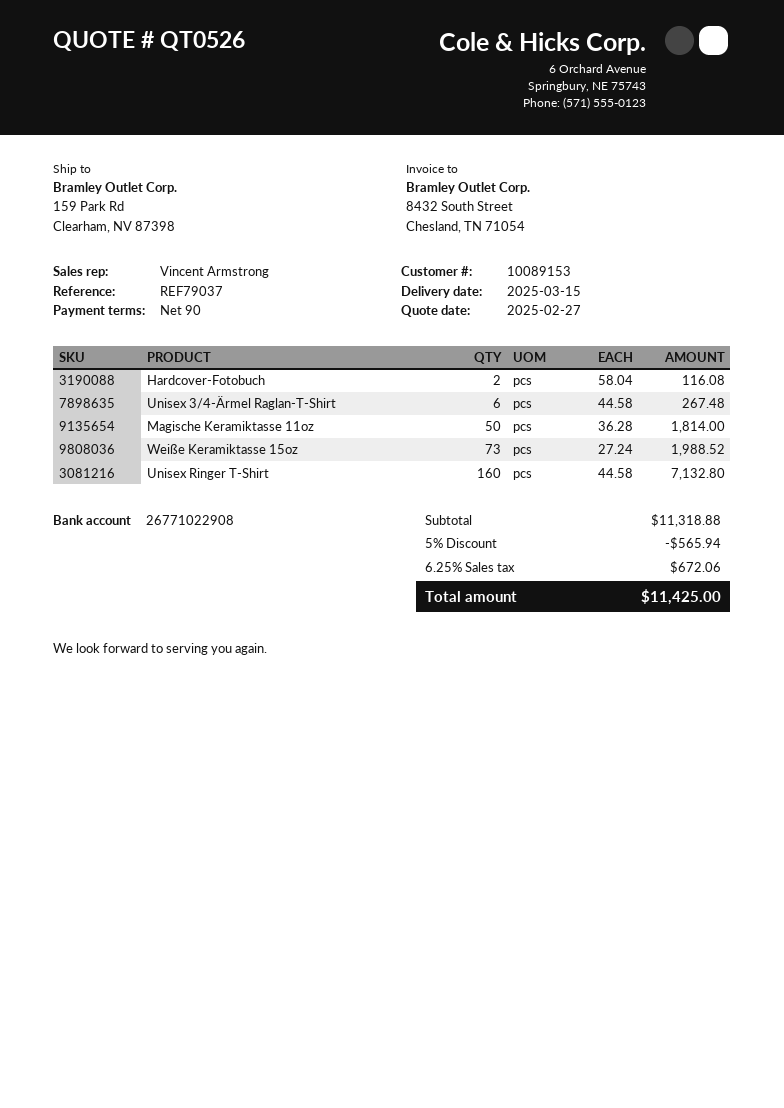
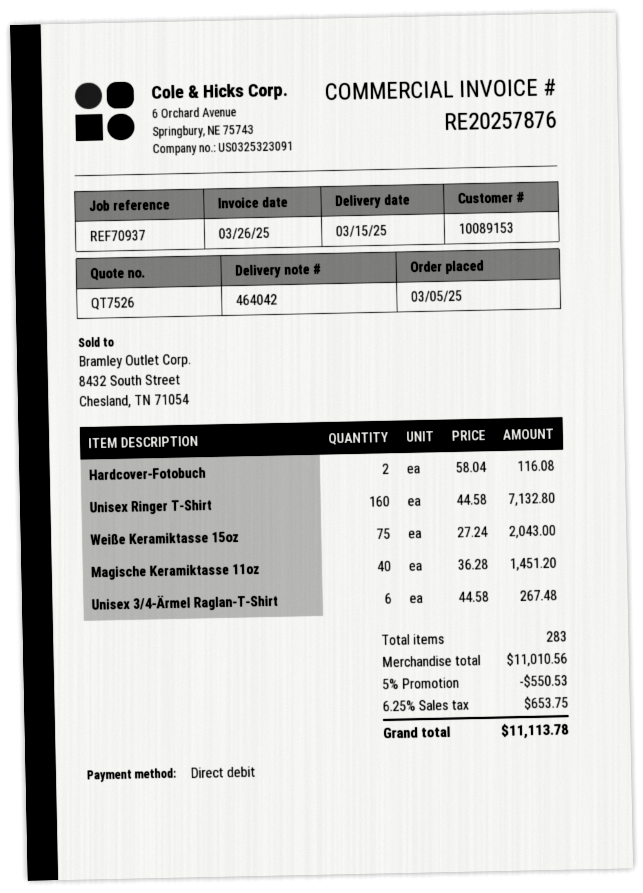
quote number: QT0526 -> QT7526
reference: REF79037 -> REF70937
Magische Keramiktasse 11oz: 50 x 36.28 = 1814.00 -> 40 x 36.28 = 1451.20
Weiße Keramiktasse 15oz: 73 x 27.24 = 1988.52 -> 75 x 27.24 = 2043.00
subtotal: 11318.88 -> 11010.56
discount: 5% = 565.94 -> 5% = 550.53
tax: 6.25% = 672.06 -> 6.25% = 653.75
total: 11425.00 -> 11113.78

